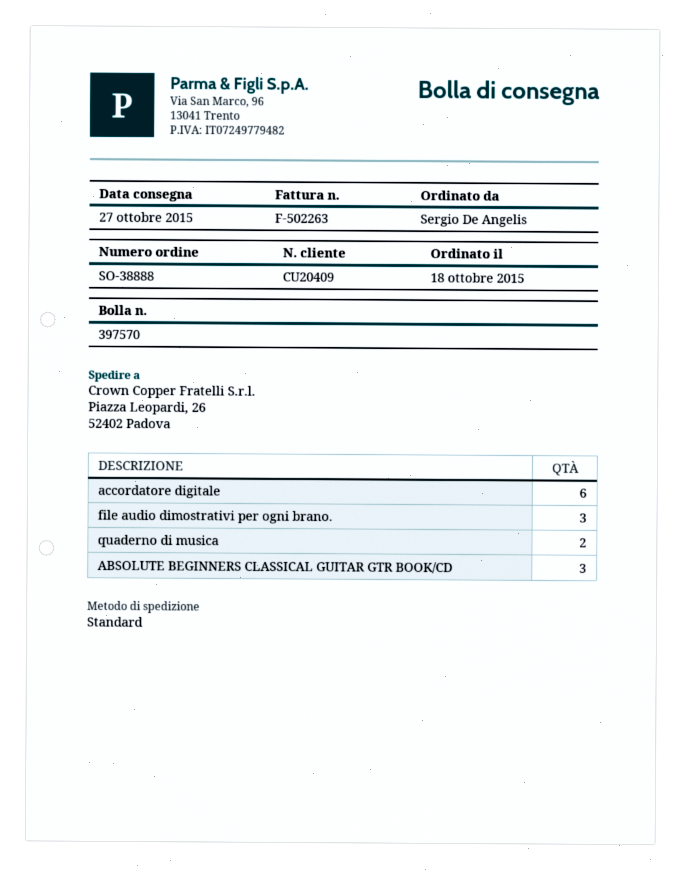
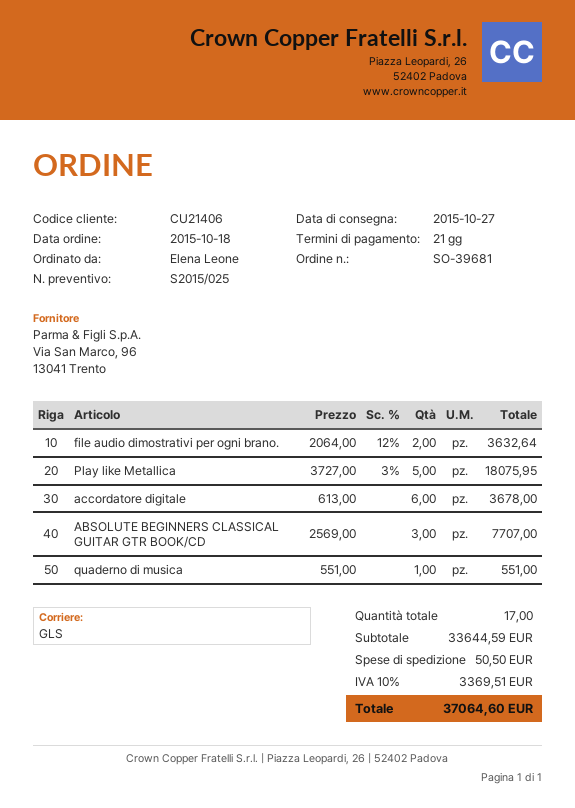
order number: SO-38888 -> SO-39681
customer number: CU20409 -> CU21406
ordered by: Sergio De Angelis -> Elena Leone
shipping method: standard -> GLS
file audio dimostrativi per ogni brano.: 3 -> 2
quaderno di musica: 2 -> 1
Play like Metallica: none -> 5

